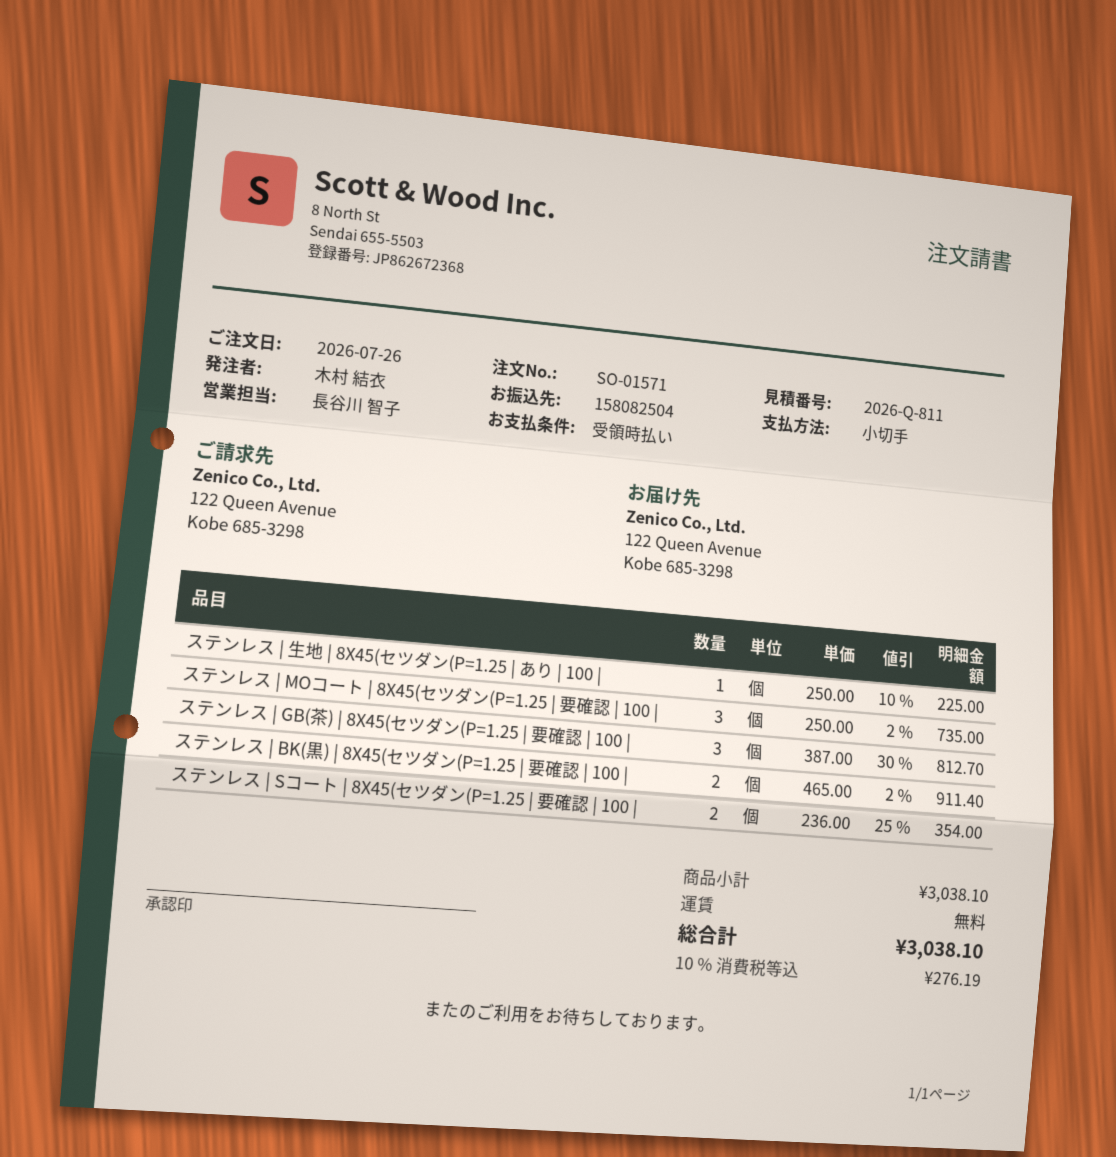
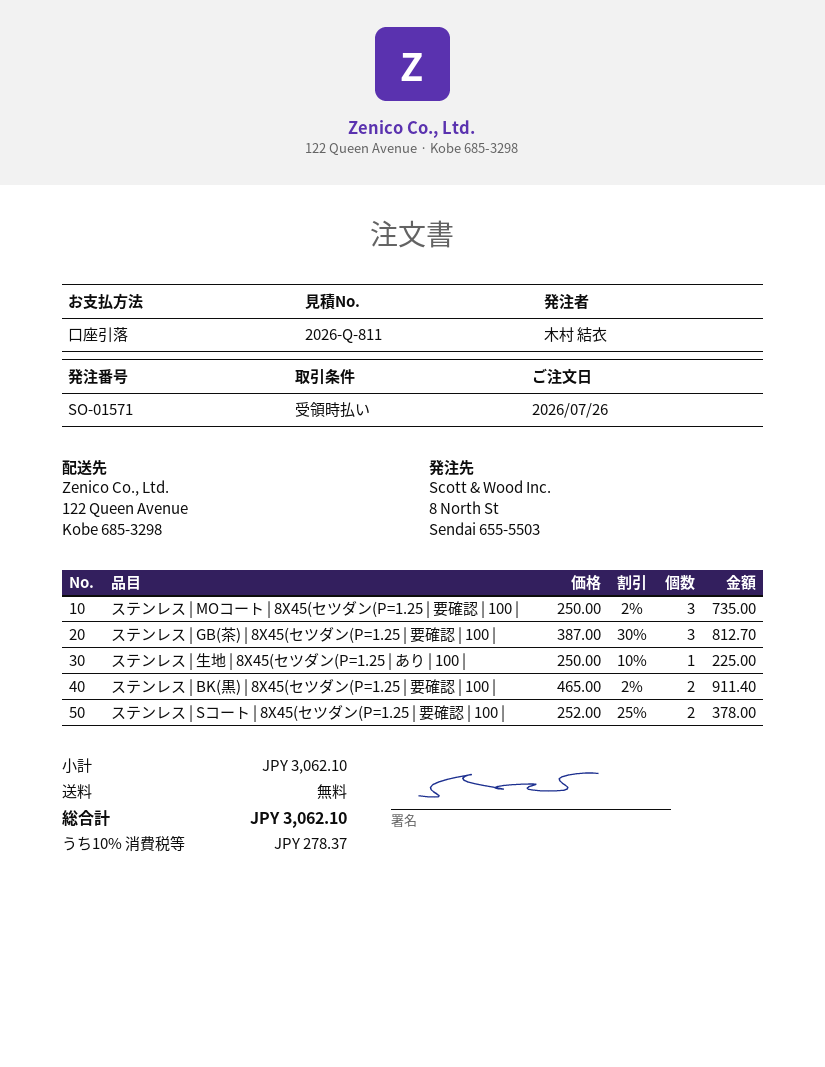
payment method: cheque -> direct debit
ステンレス | Sコート | 8X45(セツダン(P=1.25 | 要確認 | 100 |: 2 x 236.00 - 25% = 354.00 -> 2 x 252.00 - 25% = 378.00
subtotal: 3038.10 -> 3062.10
tax: 10% = 276.19 -> 10% = 278.37
total: 3038.10 -> 3062.10

